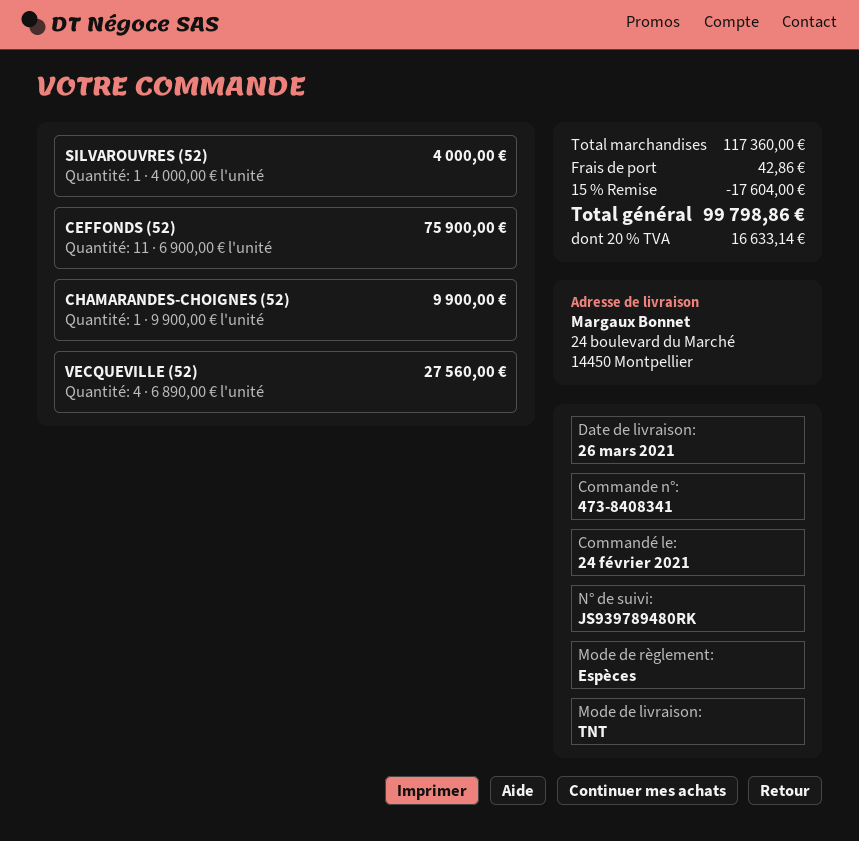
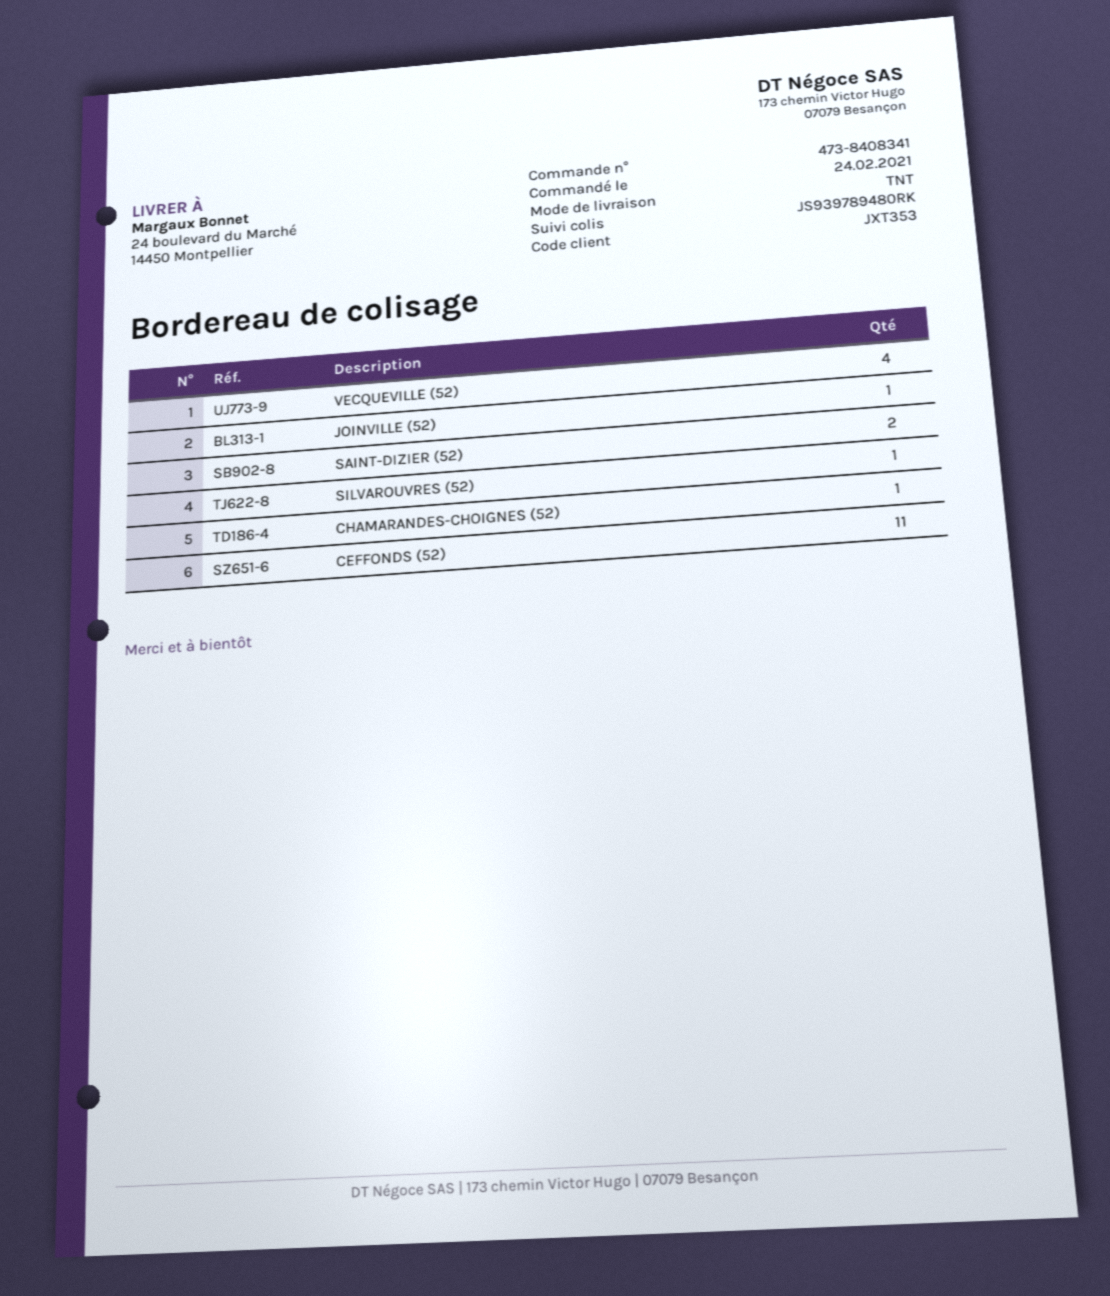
JOINVILLE (52): none -> 1
SAINT-DIZIER (52): none -> 2

